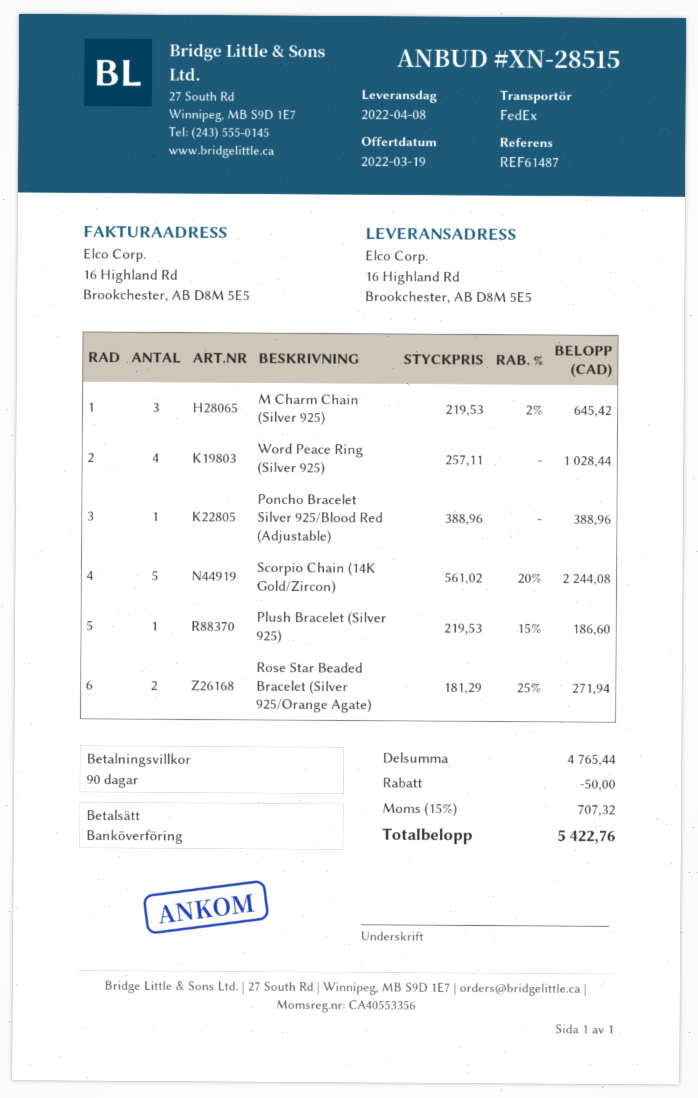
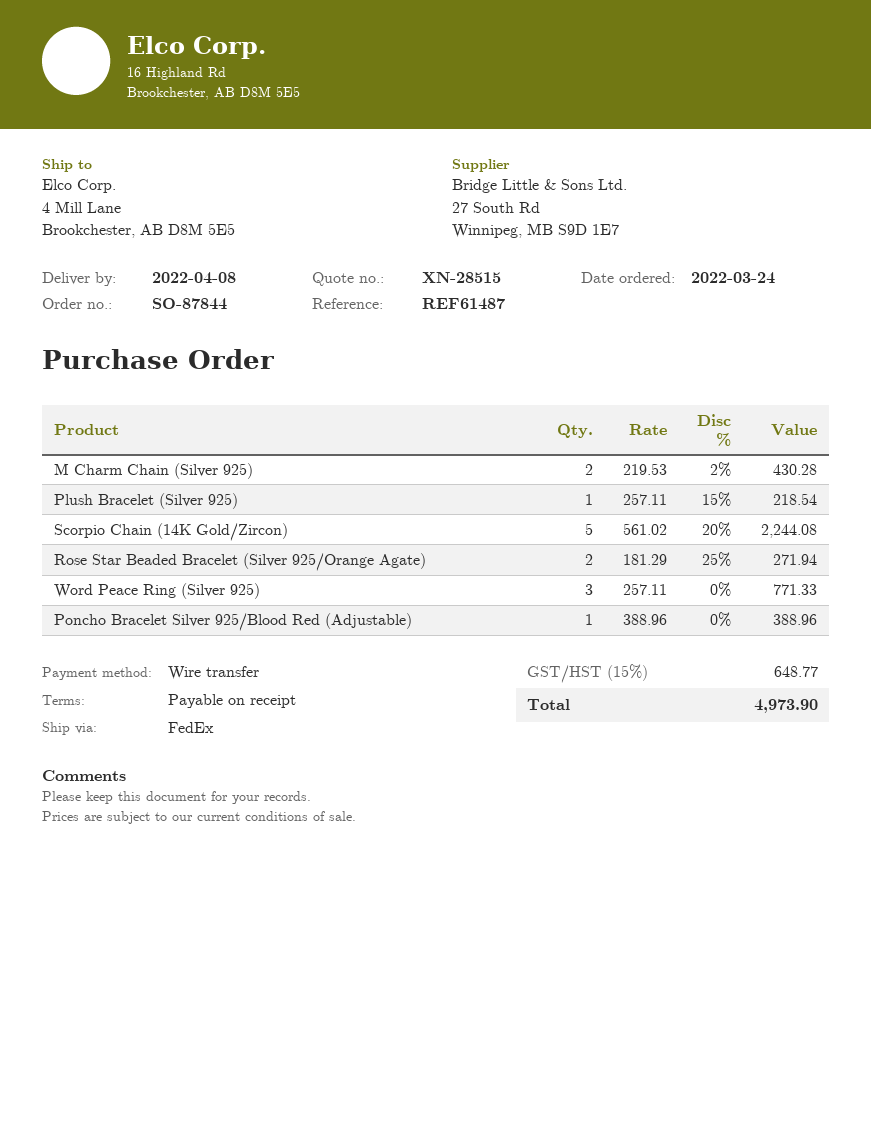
payment terms: 90 days -> on receipt
ship to: 16 Highland Rd, Brookchester, AB D8M 5E5 -> 4 Mill Lane, Brookchester, AB D8M 5E5
M Charm Chain (Silver 925): 3 x 219.53 - 2% = 645.42 -> 2 x 219.53 - 2% = 430.28
Word Peace Ring (Silver 925): 4 x 257.11 = 1028.44 -> 3 x 257.11 = 771.33
Plush Bracelet (Silver 925): 1 x 219.53 - 15% = 186.60 -> 1 x 257.11 - 15% = 218.54
discount: 50.00 -> none
tax: 15% = 707.32 -> 15% = 648.77
total: 5422.76 -> 4973.90

